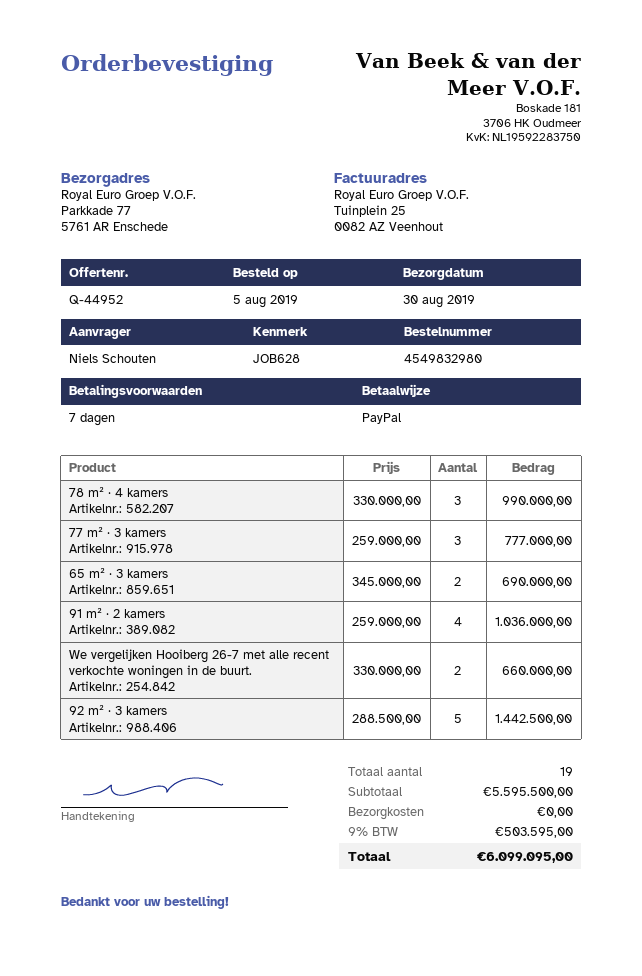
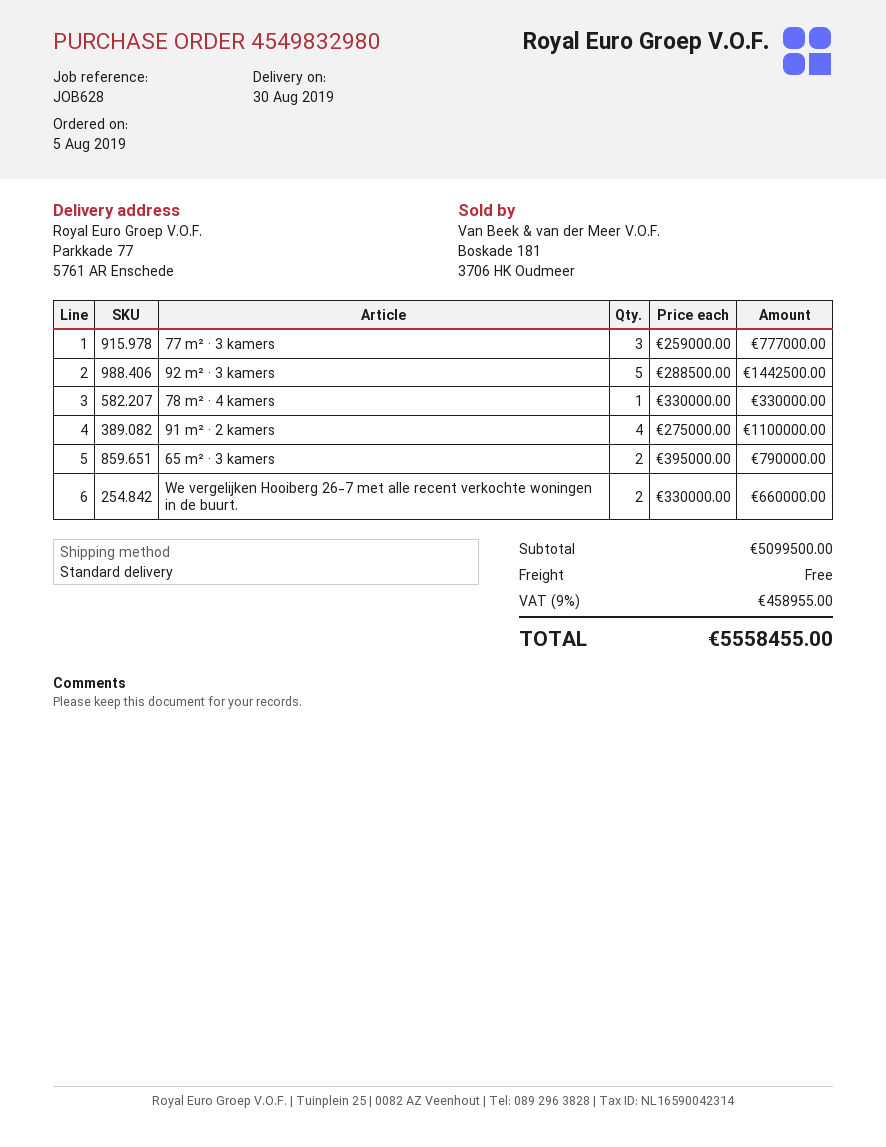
78 m² · 4 kamers: 3 x 330000.00 = 990000.00 -> 1 x 330000.00 = 330000.00
65 m² · 3 kamers: 2 x 345000.00 = 690000.00 -> 2 x 395000.00 = 790000.00
91 m² · 2 kamers: 4 x 259000.00 = 1036000.00 -> 4 x 275000.00 = 1100000.00
subtotal: 5595500.00 -> 5099500.00
tax: 9% = 503595.00 -> 9% = 458955.00
total: 6099095.00 -> 5558455.00

